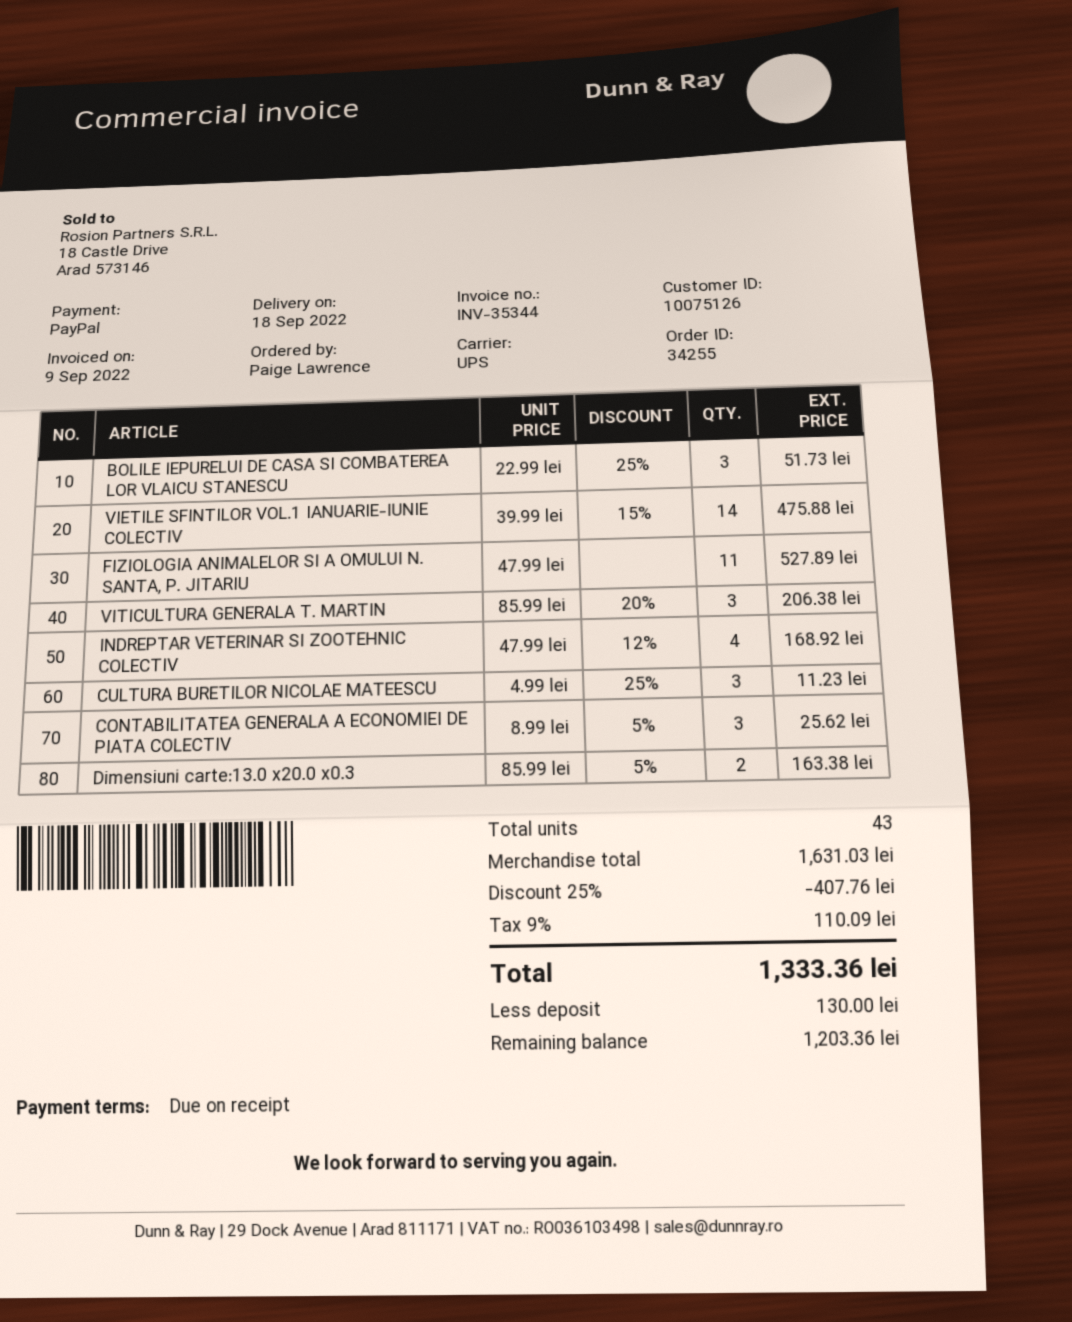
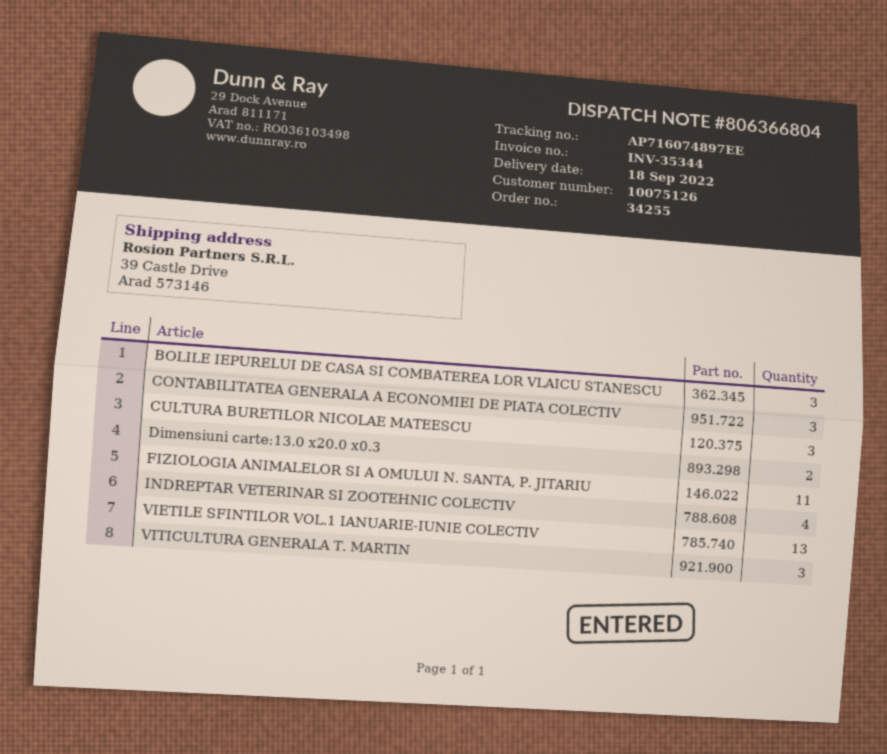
VIETILE SFINTILOR VOL.1 IANUARIE-IUNIE COLECTIV: 14 -> 13

